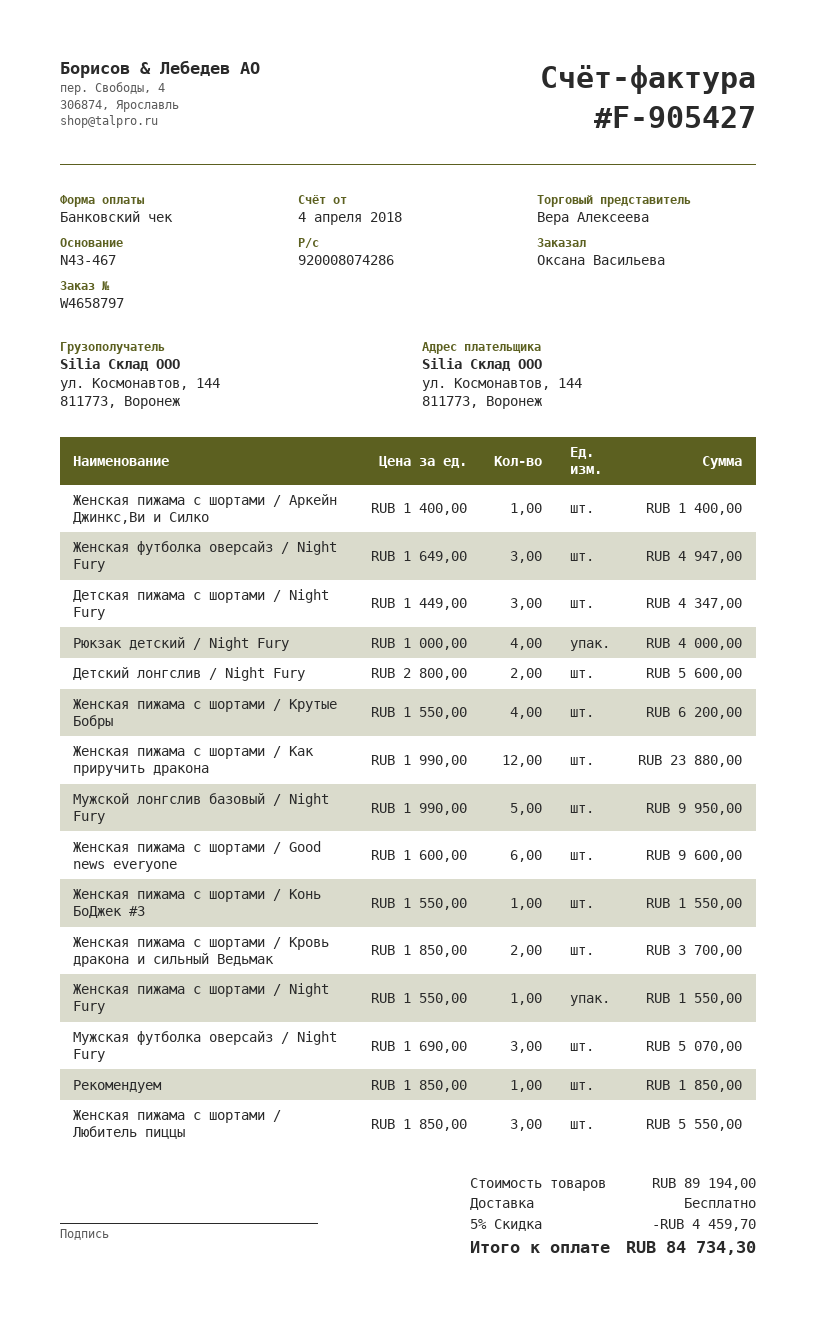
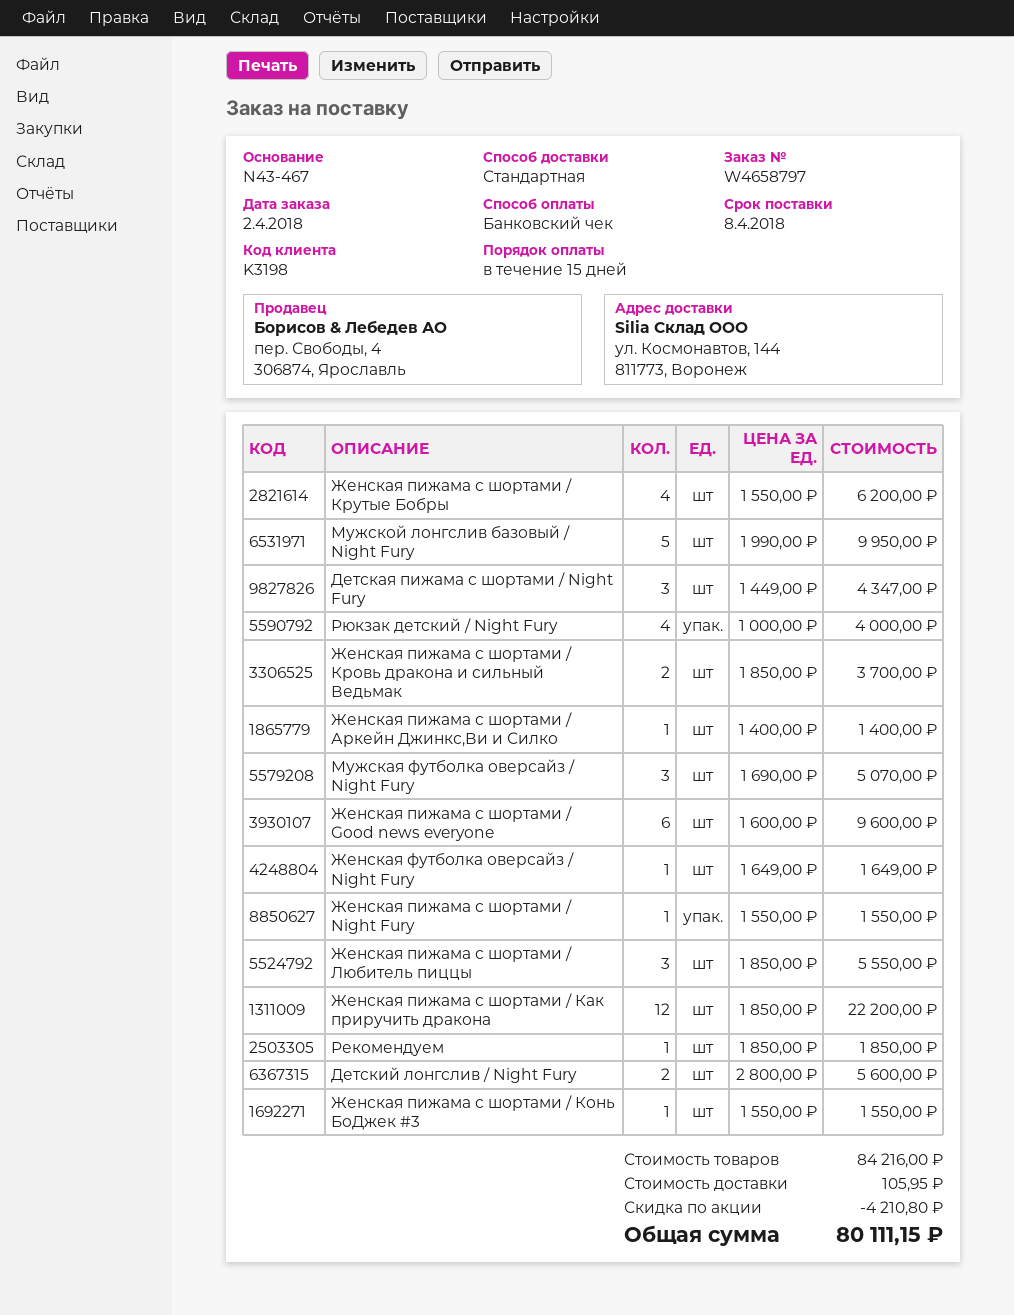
Женская футболка оверсайз / Night Fury: 3 x 1649.00 = 4947.00 -> 1 x 1649.00 = 1649.00
Женская пижама с шортами / Как приручить дракона: 12 x 1990.00 = 23880.00 -> 12 x 1850.00 = 22200.00
subtotal: 89194.00 -> 84216.00
discount: 4459.70 -> 4210.80
shipping: 0.00 -> 105.95
total: 84734.30 -> 80111.15

